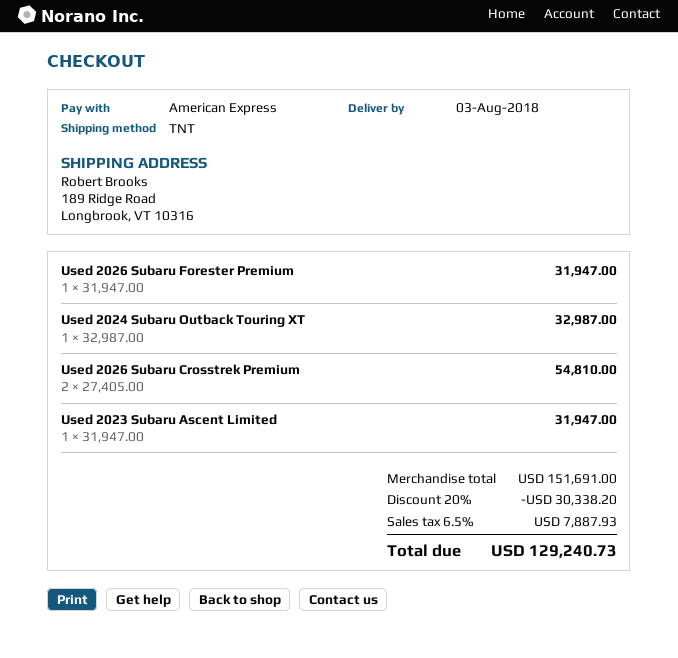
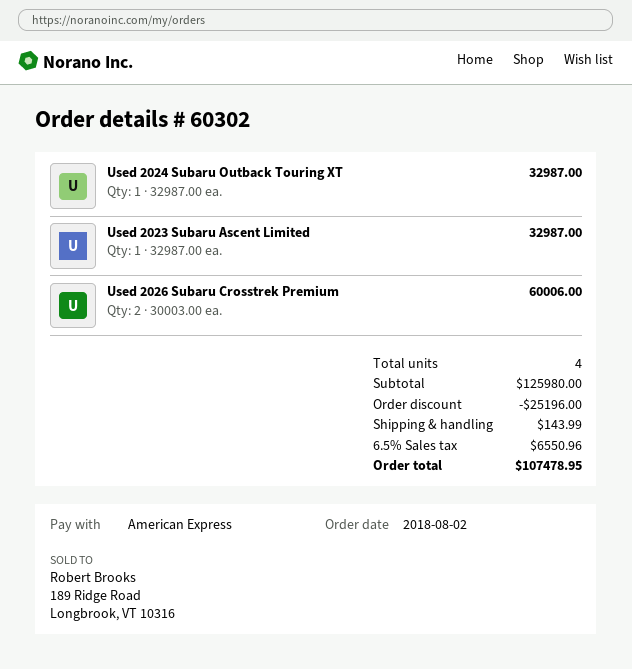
Used 2026 Subaru Forester Premium: 1 x 31947.00 = 31947.00 -> none
Used 2026 Subaru Crosstrek Premium: 2 x 27405.00 = 54810.00 -> 2 x 30003.00 = 60006.00
Used 2023 Subaru Ascent Limited: 1 x 31947.00 = 31947.00 -> 1 x 32987.00 = 32987.00
subtotal: 151691.00 -> 125980.00
discount: 30338.20 -> 25196.00
shipping: none -> 143.99
tax: 6.5% = 7887.93 -> 6.5% = 6550.96
total: 129240.73 -> 107478.95

